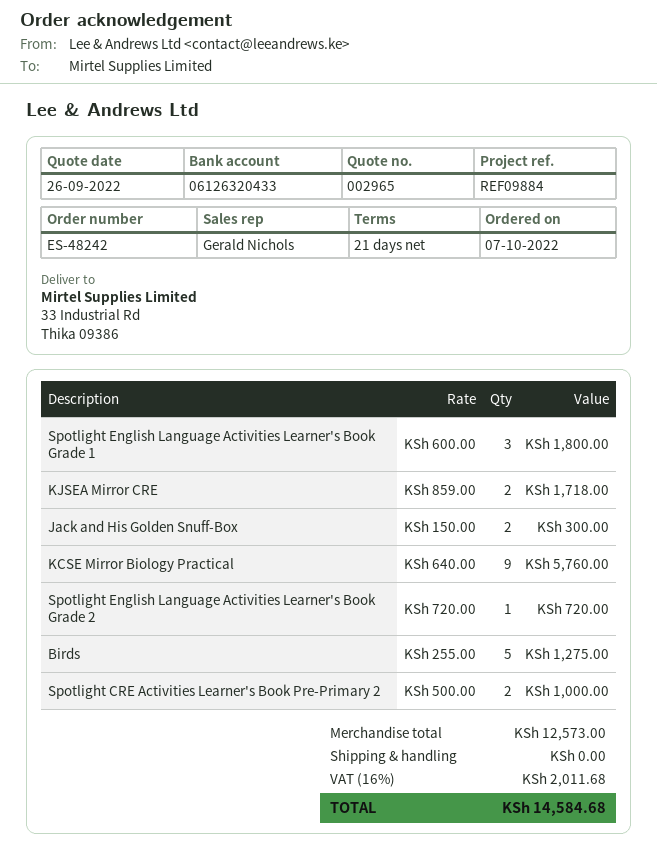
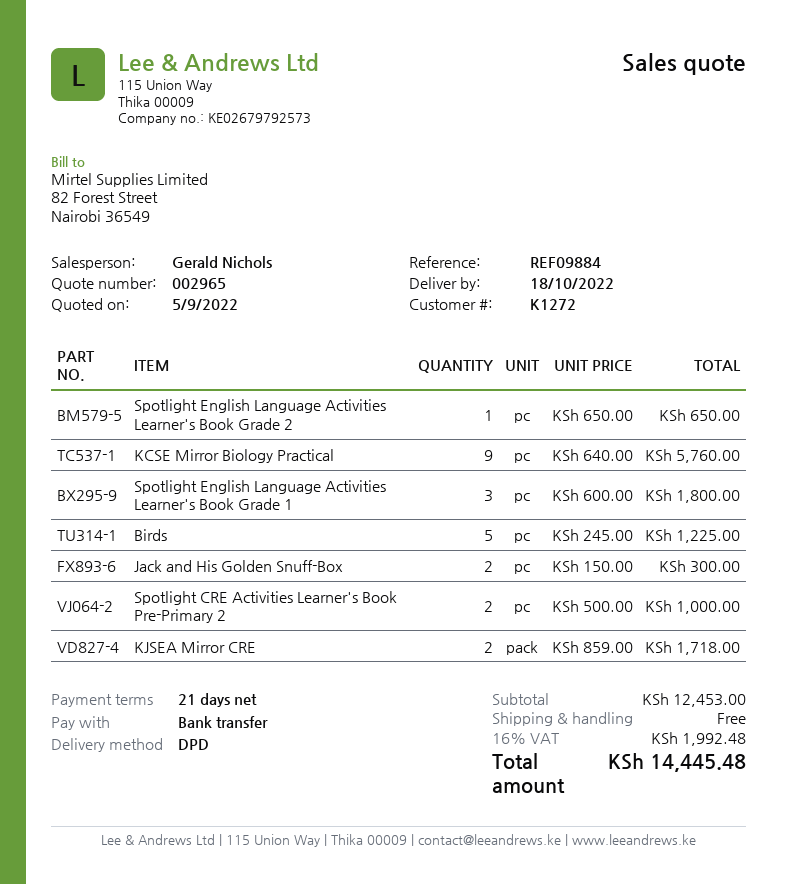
quote date: 2022-09-26 -> 2022-09-05
Spotlight English Language Activities Learner's Book Grade 2: 1 x 720.00 = 720.00 -> 1 x 650.00 = 650.00
Birds: 5 x 255.00 = 1275.00 -> 5 x 245.00 = 1225.00
subtotal: 12573.00 -> 12453.00
tax: 16% = 2011.68 -> 16% = 1992.48
total: 14584.68 -> 14445.48

